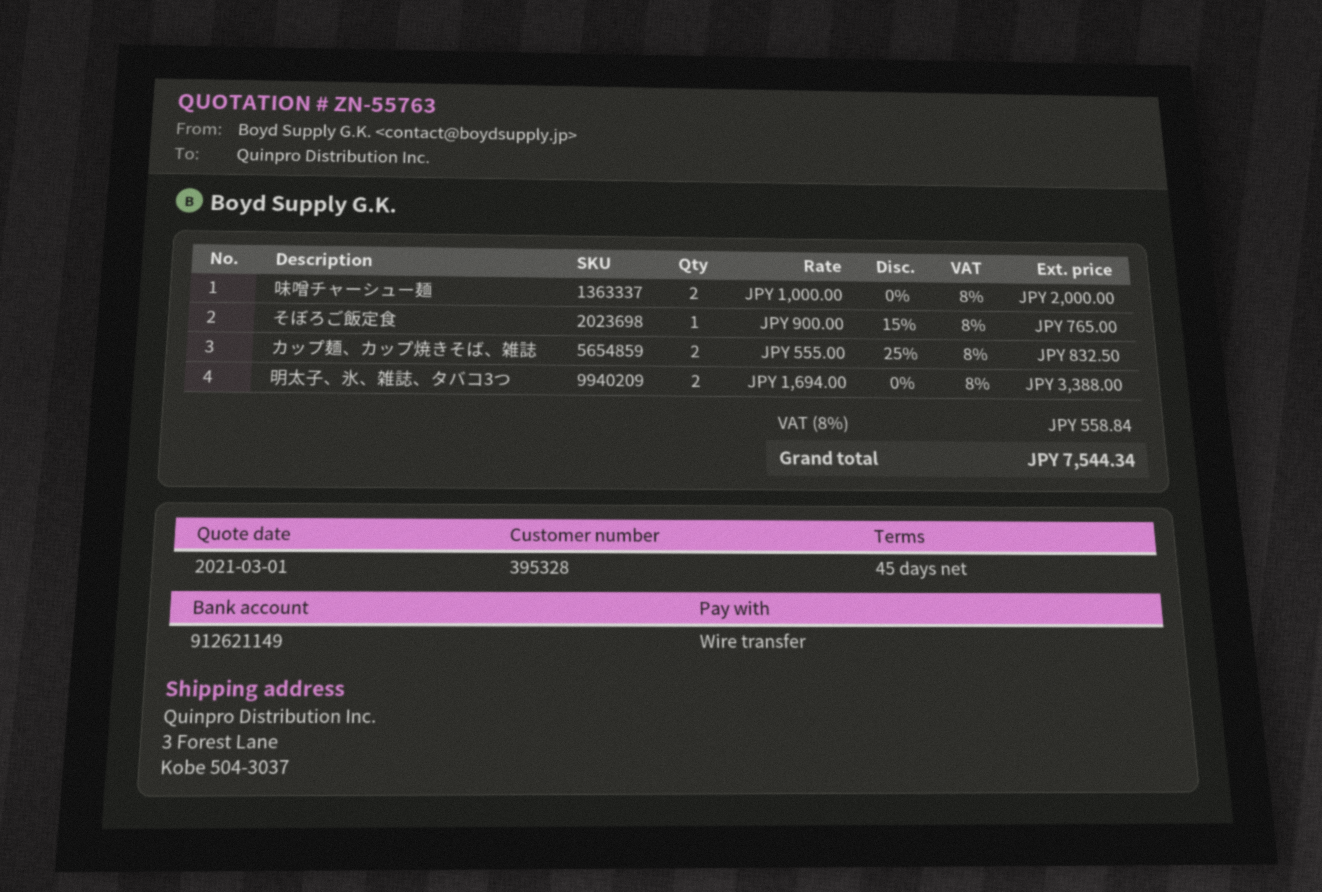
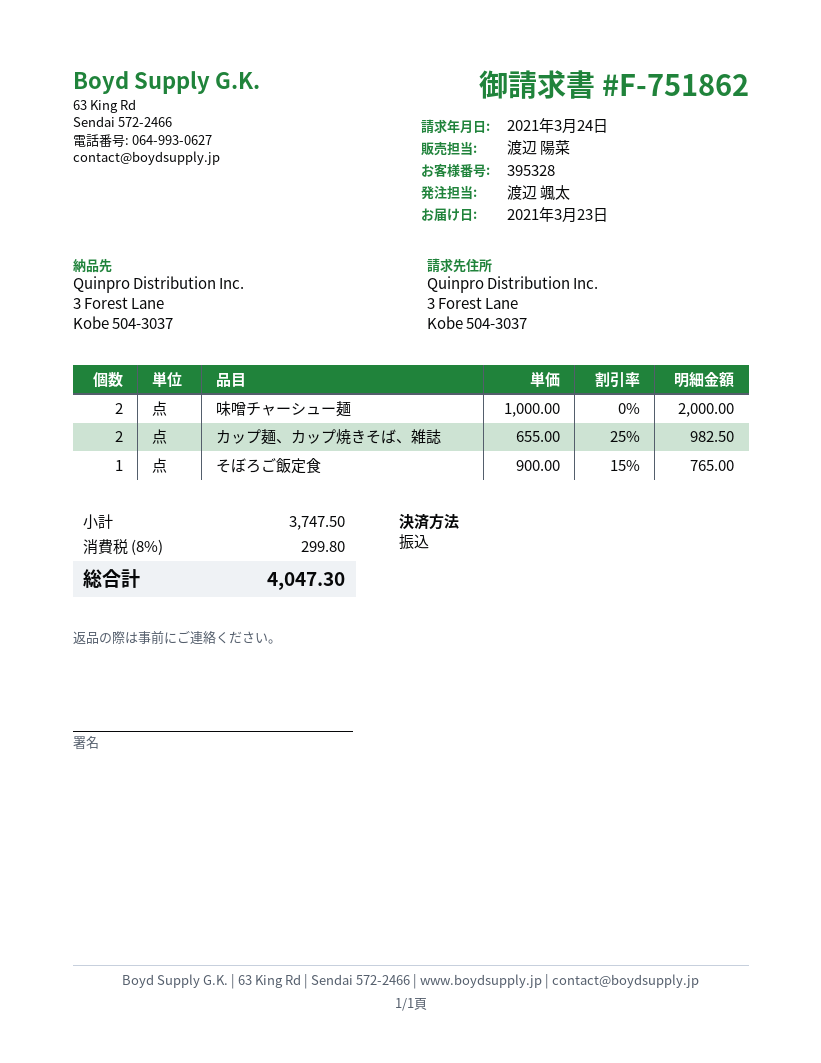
カップ麺、カップ焼きそば、雑誌: 2 x 555.00 - 25% = 832.50 -> 2 x 655.00 - 25% = 982.50
明太子、氷、雑誌、タバコ3つ: 2 x 1694.00 = 3388.00 -> none
tax: 8% = 558.84 -> 8% = 299.80
total: 7544.34 -> 4047.30

